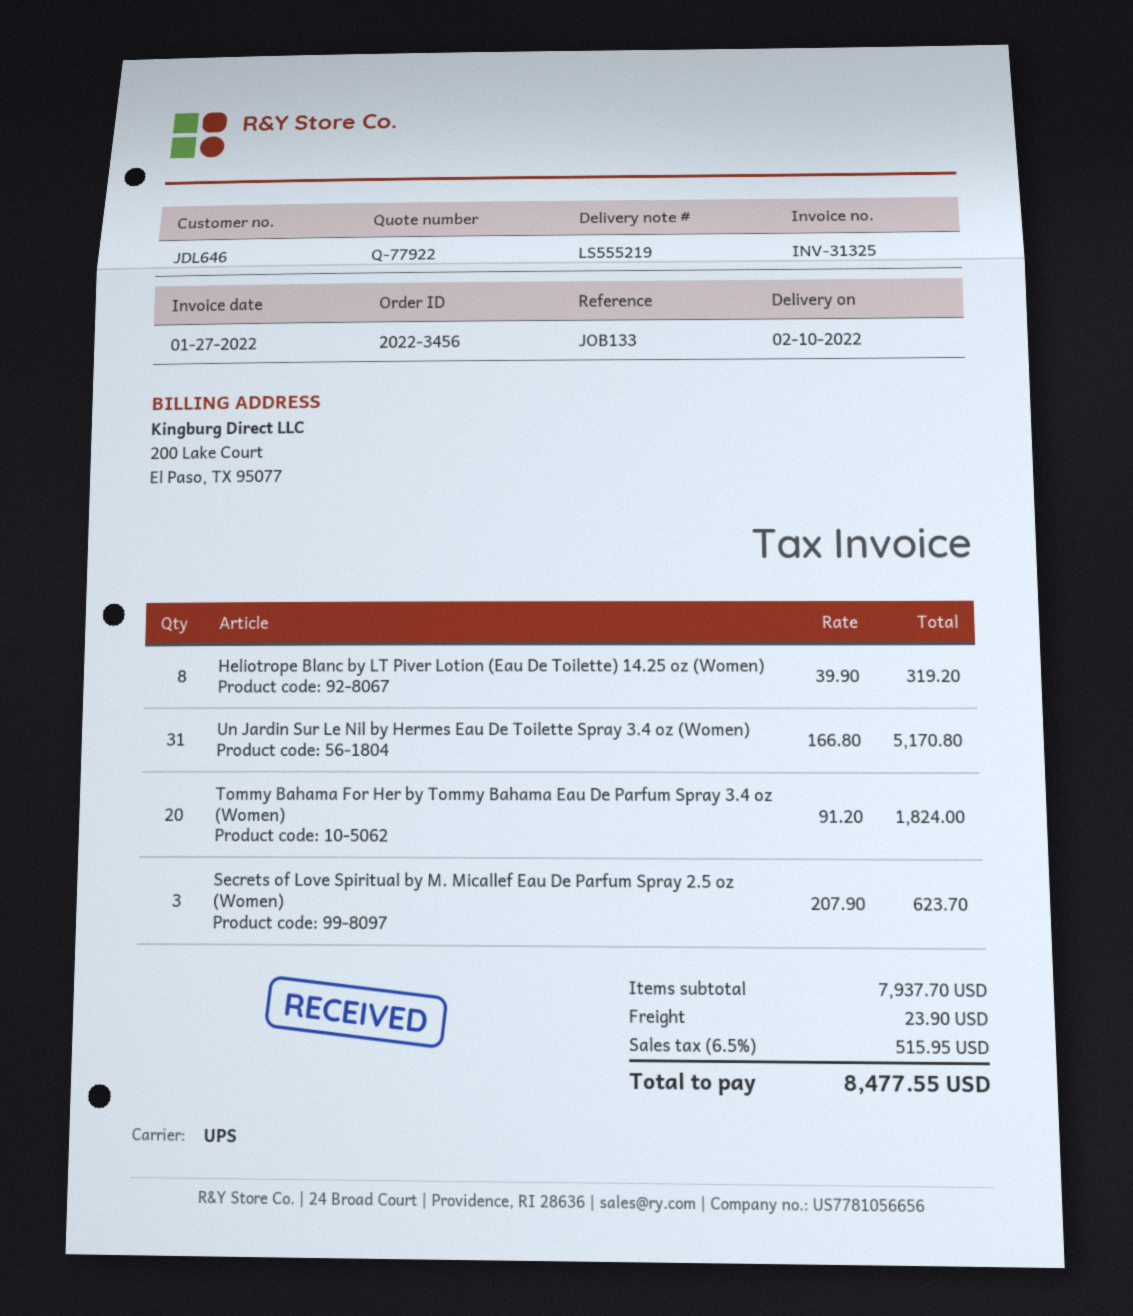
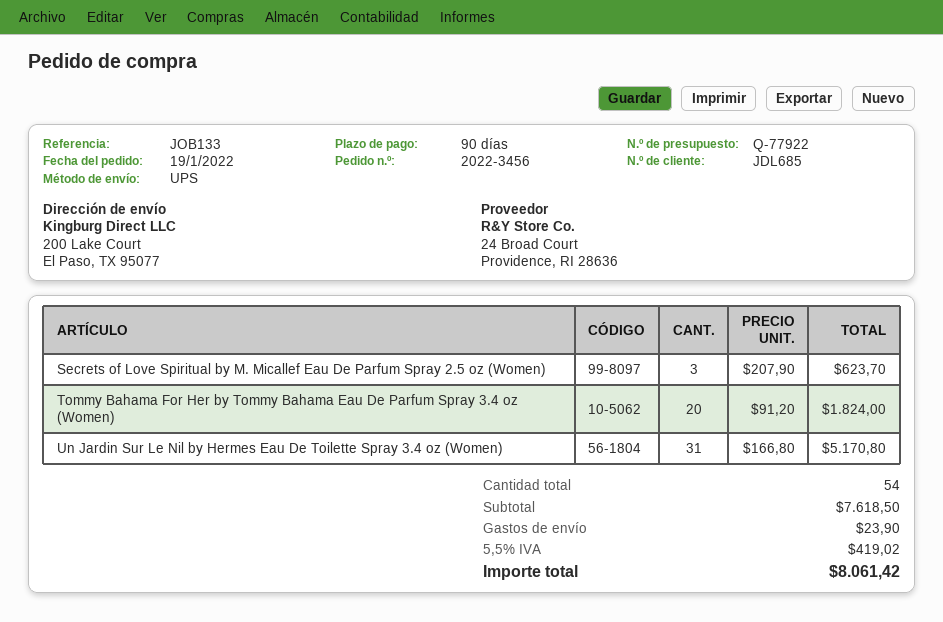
customer number: JDL646 -> JDL685
Heliotrope Blanc by LT Piver Lotion (Eau De Toilette) 14.25 oz (Women): 8 x 39.90 = 319.20 -> none
subtotal: 7937.70 -> 7618.50
tax: 6.5% = 515.95 -> 5.5% = 419.02
total: 8477.55 -> 8061.42

